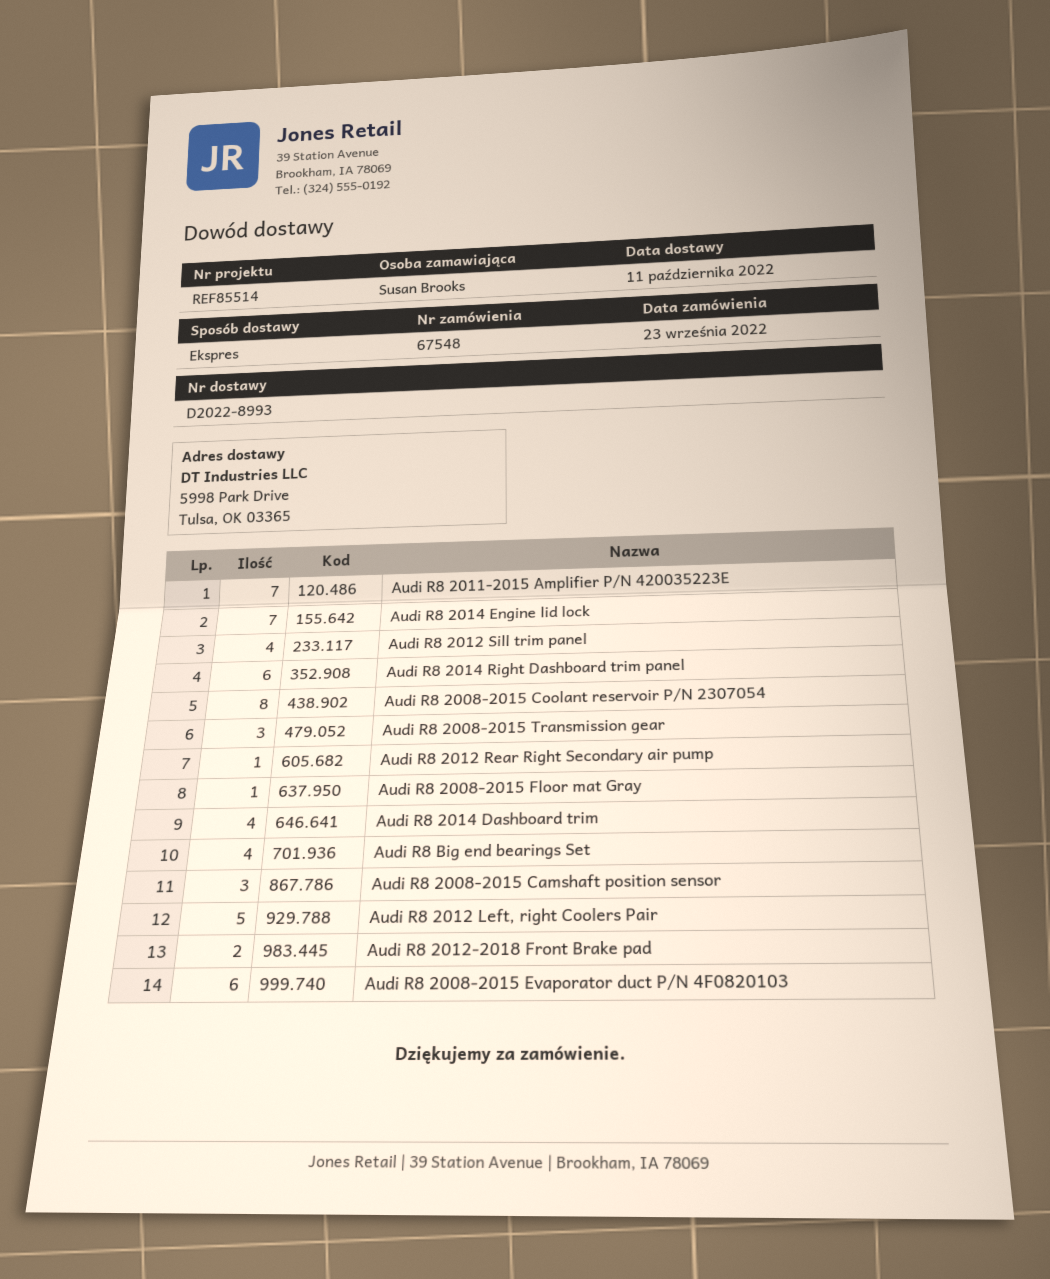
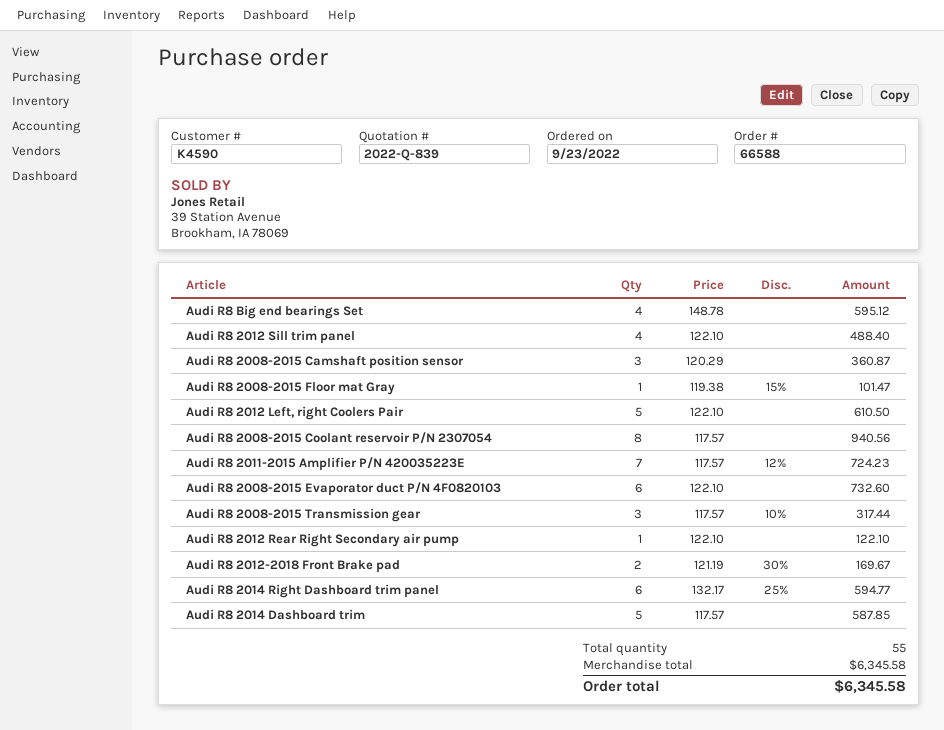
order number: 67548 -> 66588
Audi R8 2014 Engine lid lock: 7 -> none
Audi R8 2014 Dashboard trim: 4 -> 5

